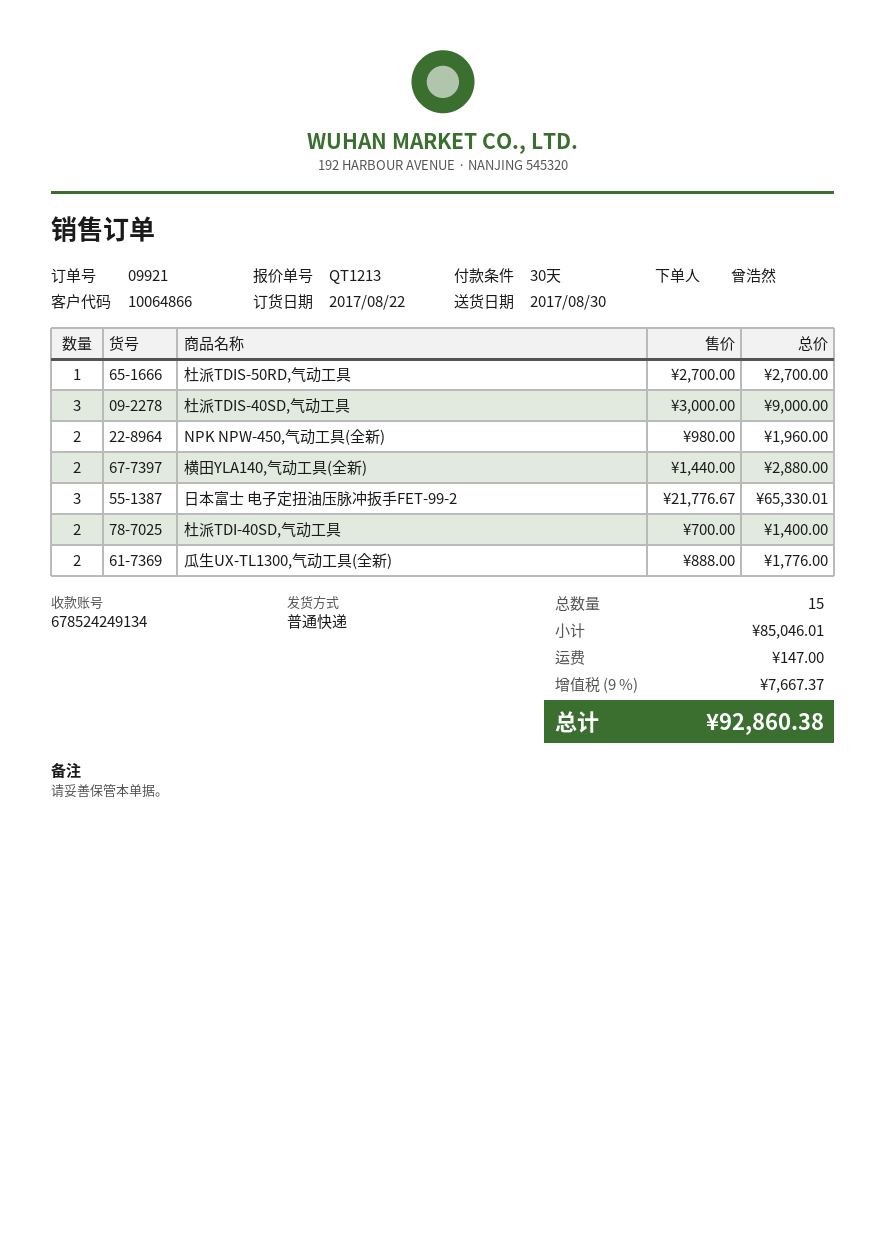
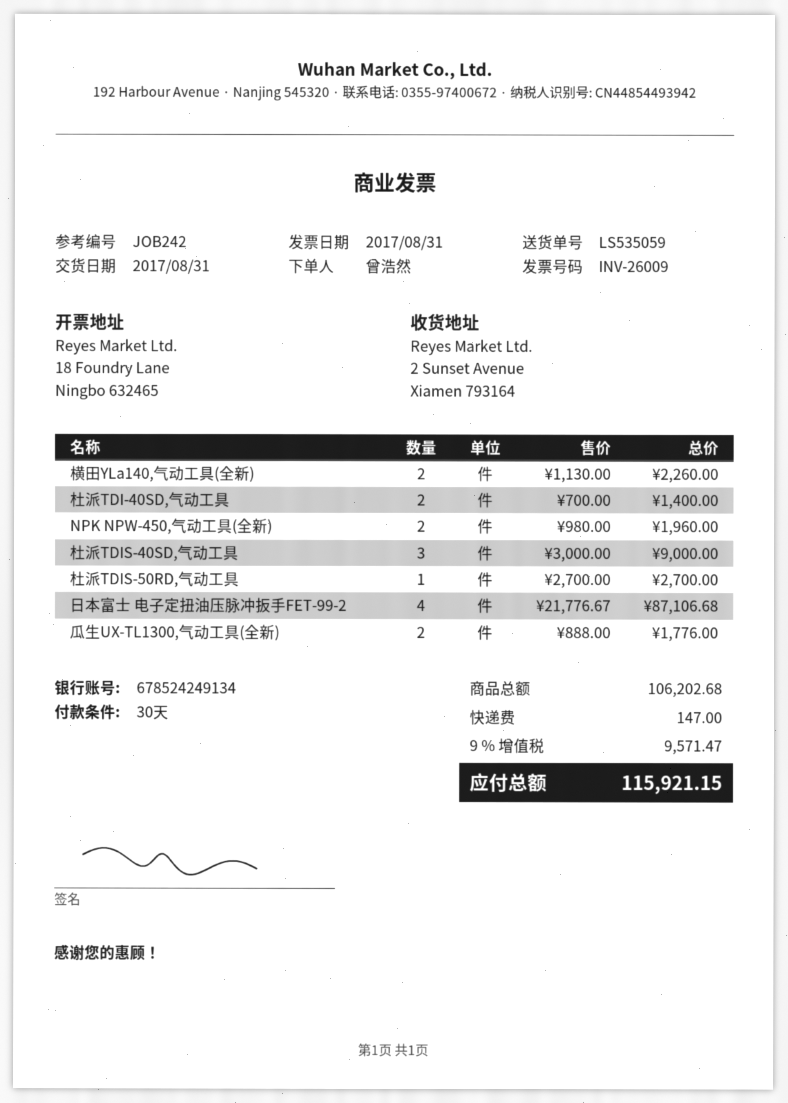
delivery date: 2017-08-30 -> 2017-08-31
横田YLA140,气动工具(全新): 2 x 1440.00 = 2880.00 -> 2 x 1130.00 = 2260.00
日本富士 电子定扭油压脉冲扳手FET-99-2: 3 x 21776.67 = 65330.01 -> 4 x 21776.67 = 87106.68
subtotal: 85046.01 -> 106202.68
tax: 9% = 7667.37 -> 9% = 9571.47
total: 92860.38 -> 115921.15

